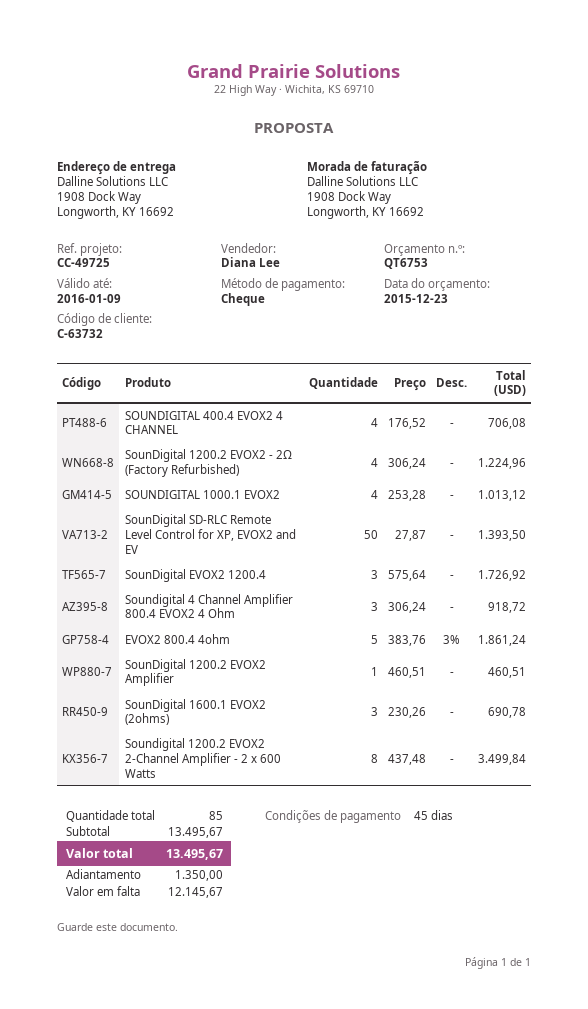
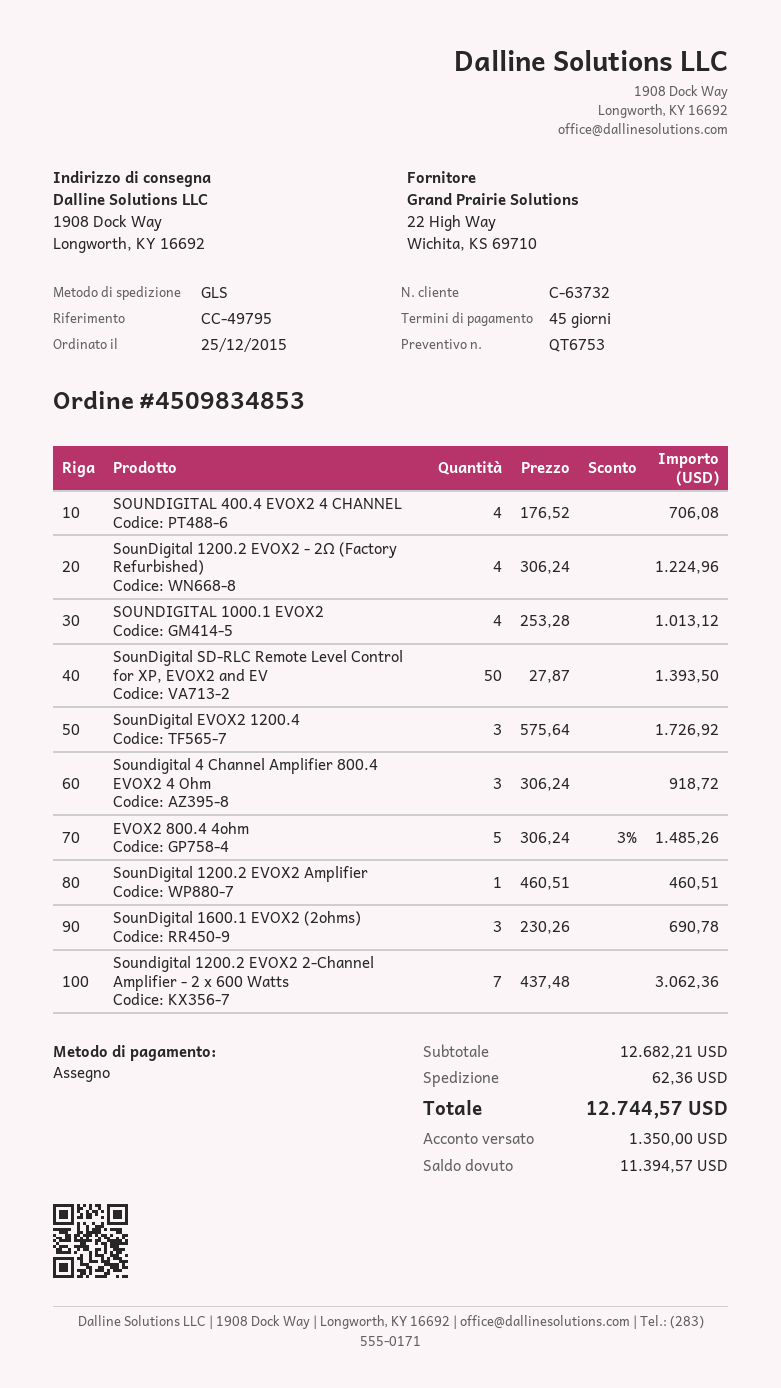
reference: CC-49725 -> CC-49795
EVOX2 800.4 4ohm: 5 x 383.76 - 3% = 1861.24 -> 5 x 306.24 - 3% = 1485.26
Soundigital 1200.2 EVOX2 2-Channel Amplifier - 2 x 600 Watts: 8 x 437.48 = 3499.84 -> 7 x 437.48 = 3062.36
subtotal: 13495.67 -> 12682.21
shipping: none -> 62.36
total: 13495.67 -> 12744.57
balance: 12145.67 -> 11394.57

